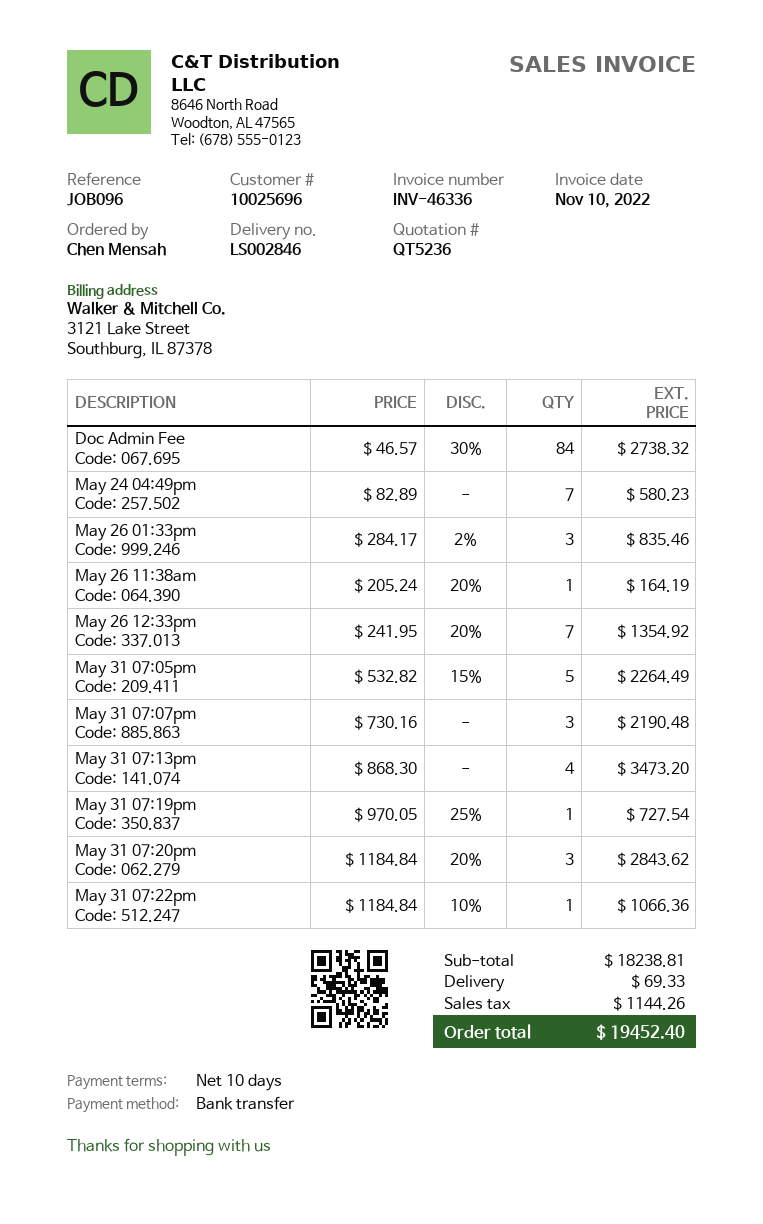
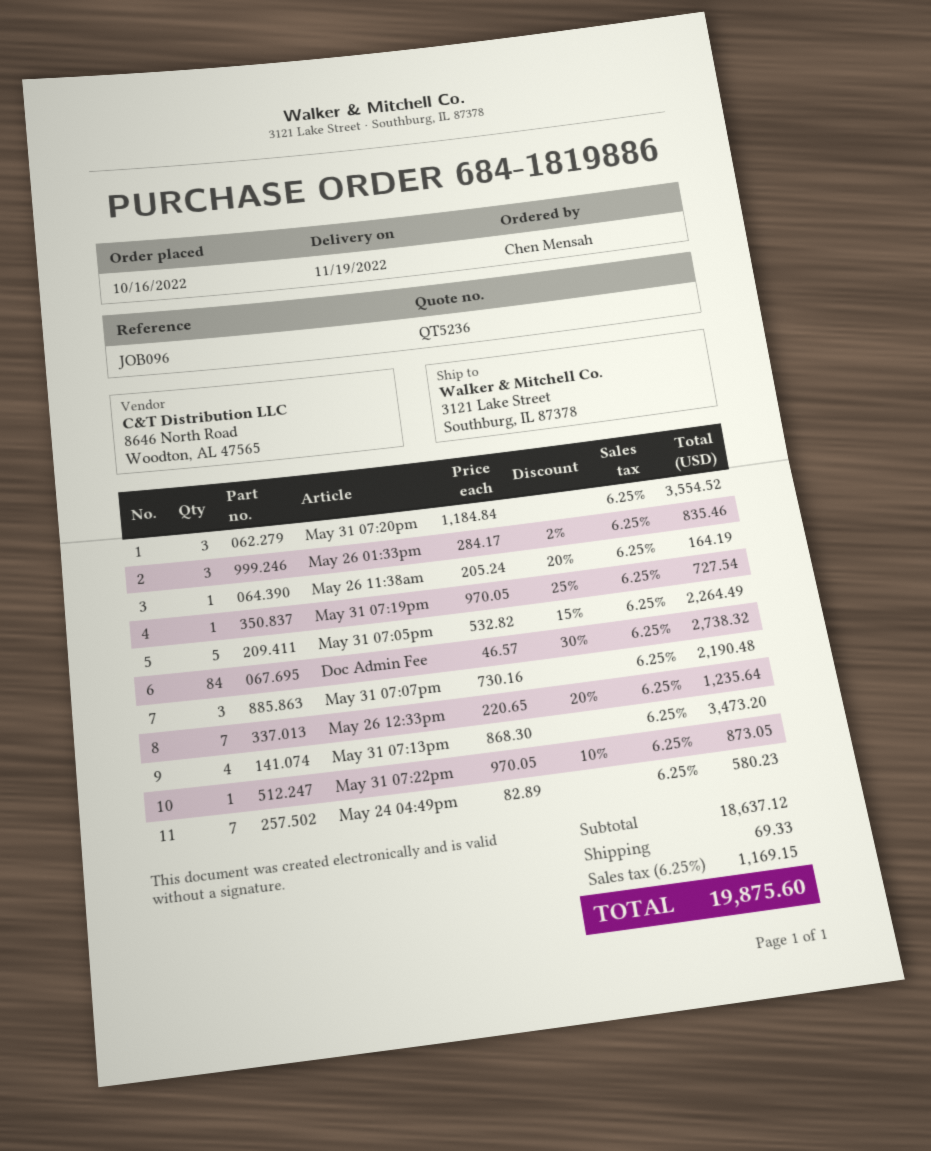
May 26 12:33pm: 7 x 241.95 - 20% = 1354.92 -> 7 x 220.65 - 20% = 1235.64
May 31 07:20pm: 3 x 1184.84 - 20% = 2843.62 -> 3 x 1184.84 = 3554.52
May 31 07:22pm: 1 x 1184.84 - 10% = 1066.36 -> 1 x 970.05 - 10% = 873.05
subtotal: 18238.81 -> 18637.12
tax: 1144.26 -> 1169.15
total: 19452.40 -> 19875.60

